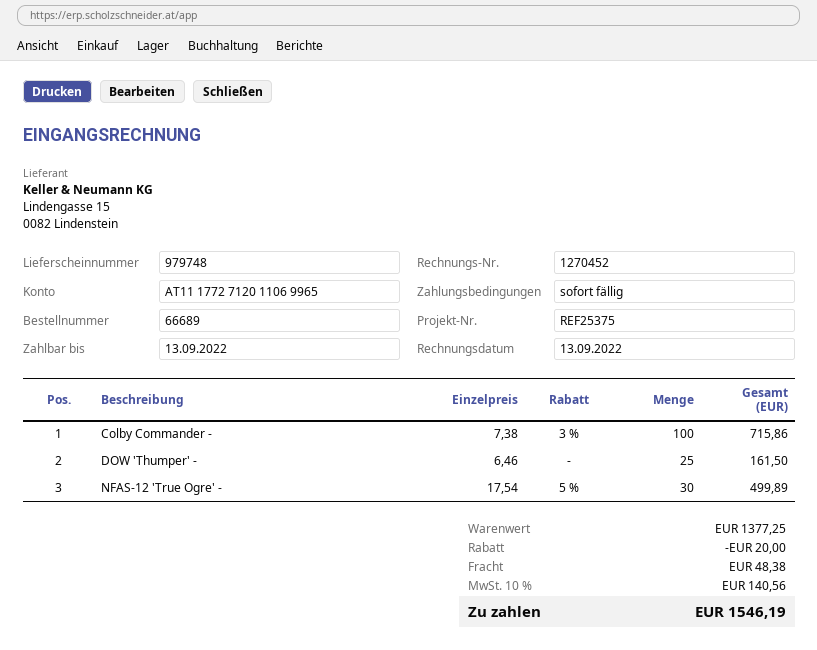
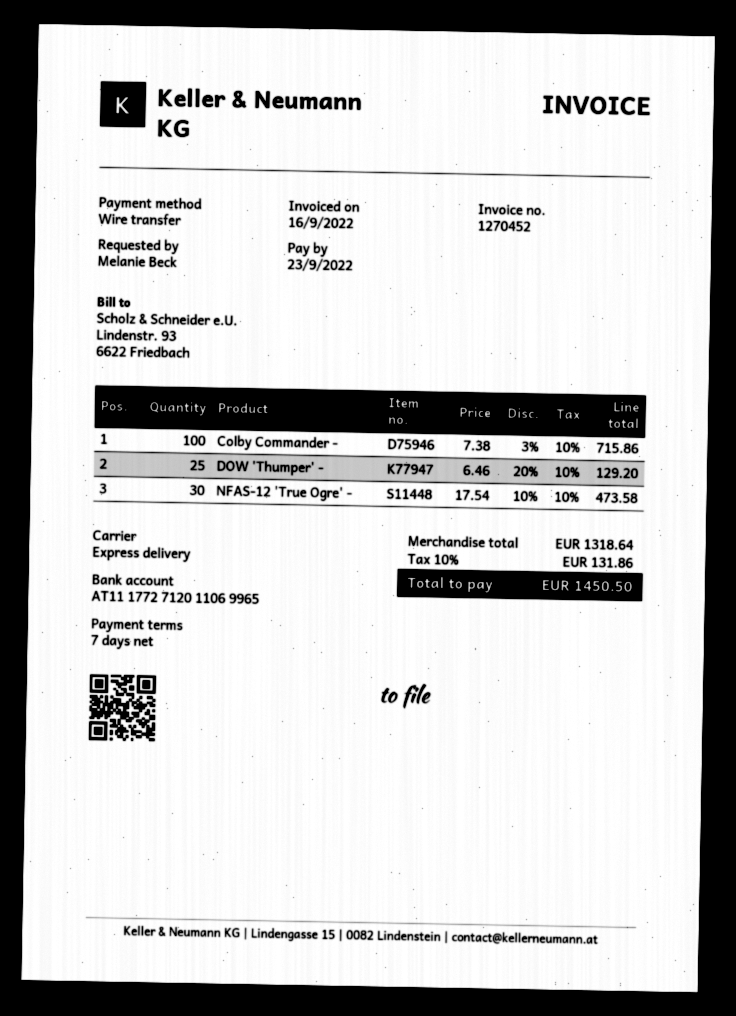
invoice date: 2022-09-13 -> 2022-09-16
payment terms: on receipt -> 7 days
due date: 2022-09-13 -> 2022-09-23
DOW 'Thumper' -: 25 x 6.46 = 161.50 -> 25 x 6.46 - 20% = 129.20
NFAS-12 'True Ogre' -: 30 x 17.54 - 5% = 499.89 -> 30 x 17.54 - 10% = 473.58
subtotal: 1377.25 -> 1318.64
discount: 20.00 -> none
shipping: 48.38 -> none
tax: 10% = 140.56 -> 10% = 131.86
total: 1546.19 -> 1450.50

